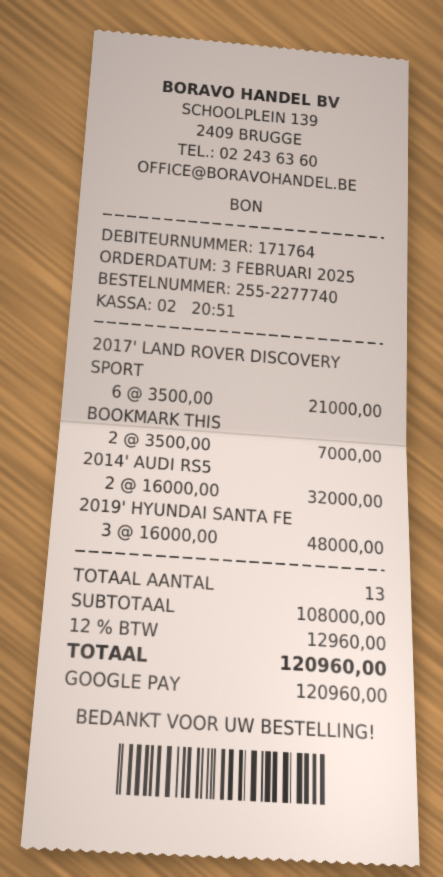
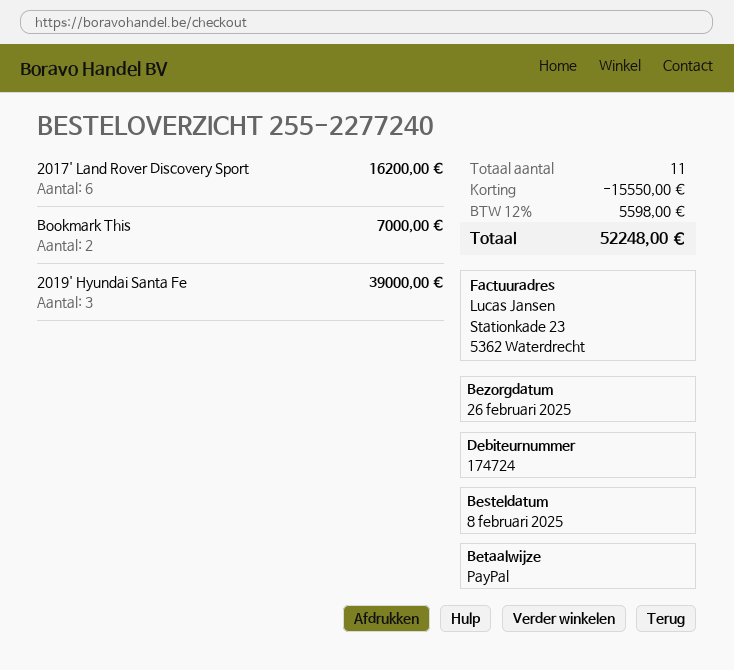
order number: 255-2277740 -> 255-2277240
order date: 2025-02-03 -> 2025-02-08
customer number: 171764 -> 174724
payment method: Google Pay -> PayPal
2017' LAND ROVER DISCOVERY SPORT: 6 for 21000.00 -> 6 for 16200.00
2014' AUDI RS5: 2 for 32000.00 -> none
2019' HYUNDAI SANTA FE: 3 for 48000.00 -> 3 for 39000.00
total quantity: 13 -> 11
discount: none -> 15550.00
tax: 12% = 12960.00 -> 12% = 5598.00
total: 120960.00 -> 52248.00

